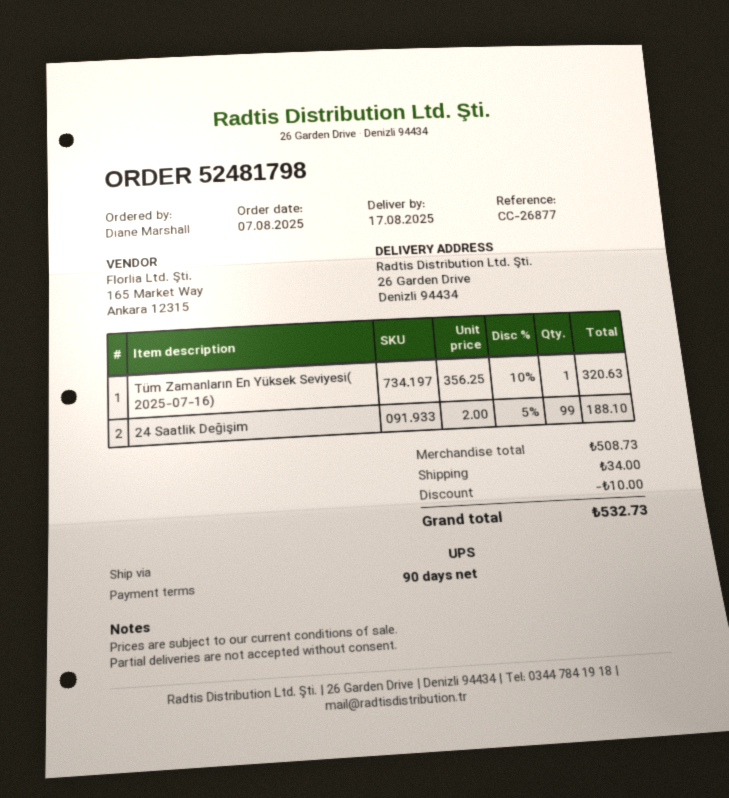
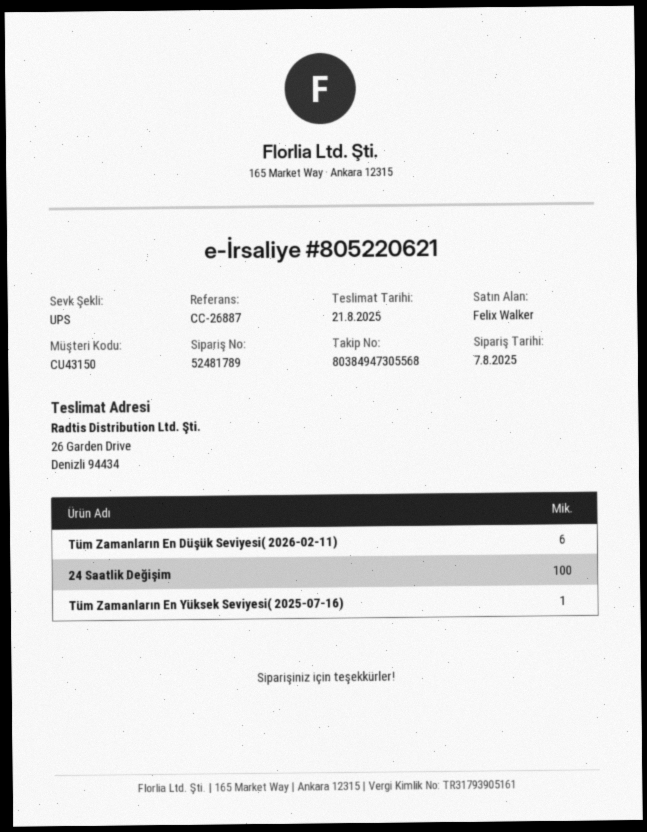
order number: 52481798 -> 52481789
delivery date: 2025-08-17 -> 2025-08-21
reference: CC-26877 -> CC-26887
ordered by: Diane Marshall -> Felix Walker
24 Saatlik Değişim: 99 -> 100
Tüm Zamanların En Düşük Seviyesi( 2026-02-11): none -> 6

